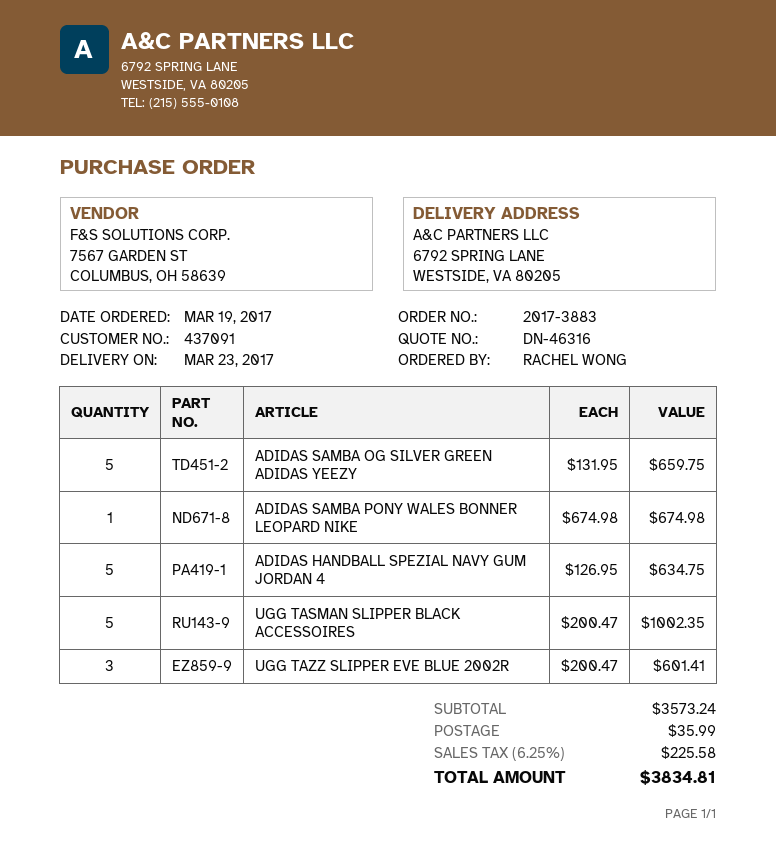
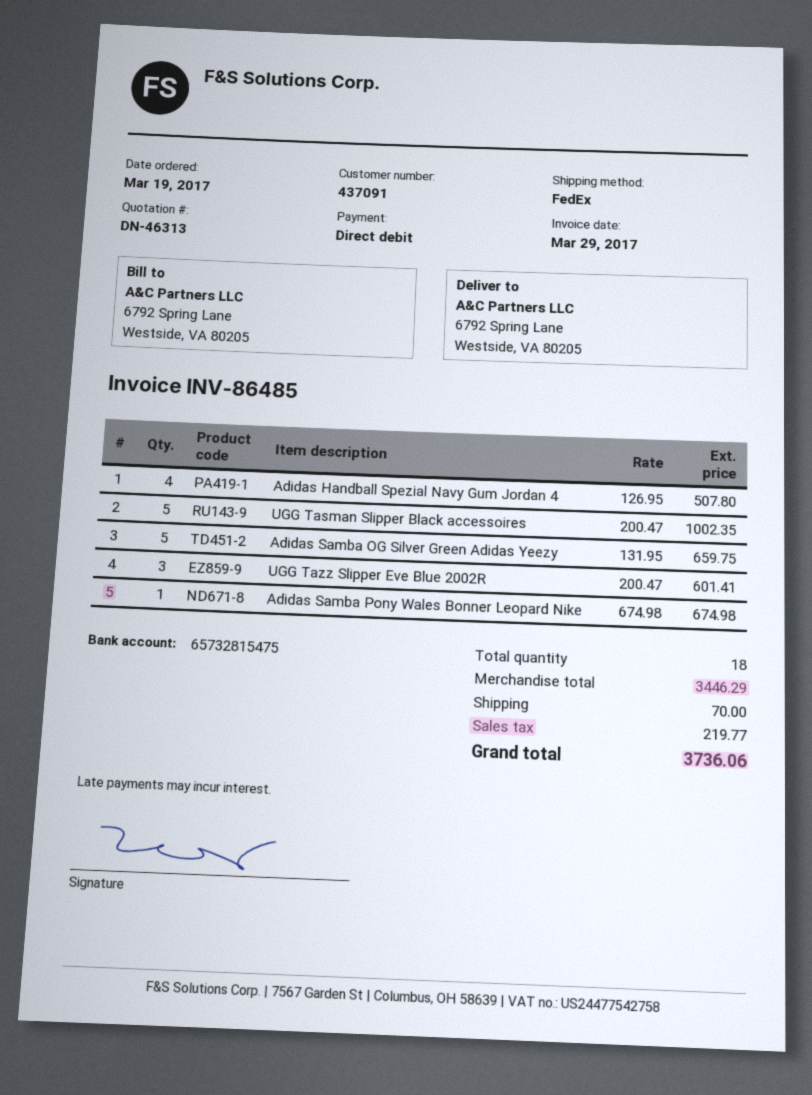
quote number: DN-46316 -> DN-46313
ADIDAS HANDBALL SPEZIAL NAVY GUM JORDAN 4: 5 x 126.95 = 634.75 -> 4 x 126.95 = 507.80
subtotal: 3573.24 -> 3446.29
shipping: 35.99 -> 70.00
tax: 225.58 -> 219.77
total: 3834.81 -> 3736.06

